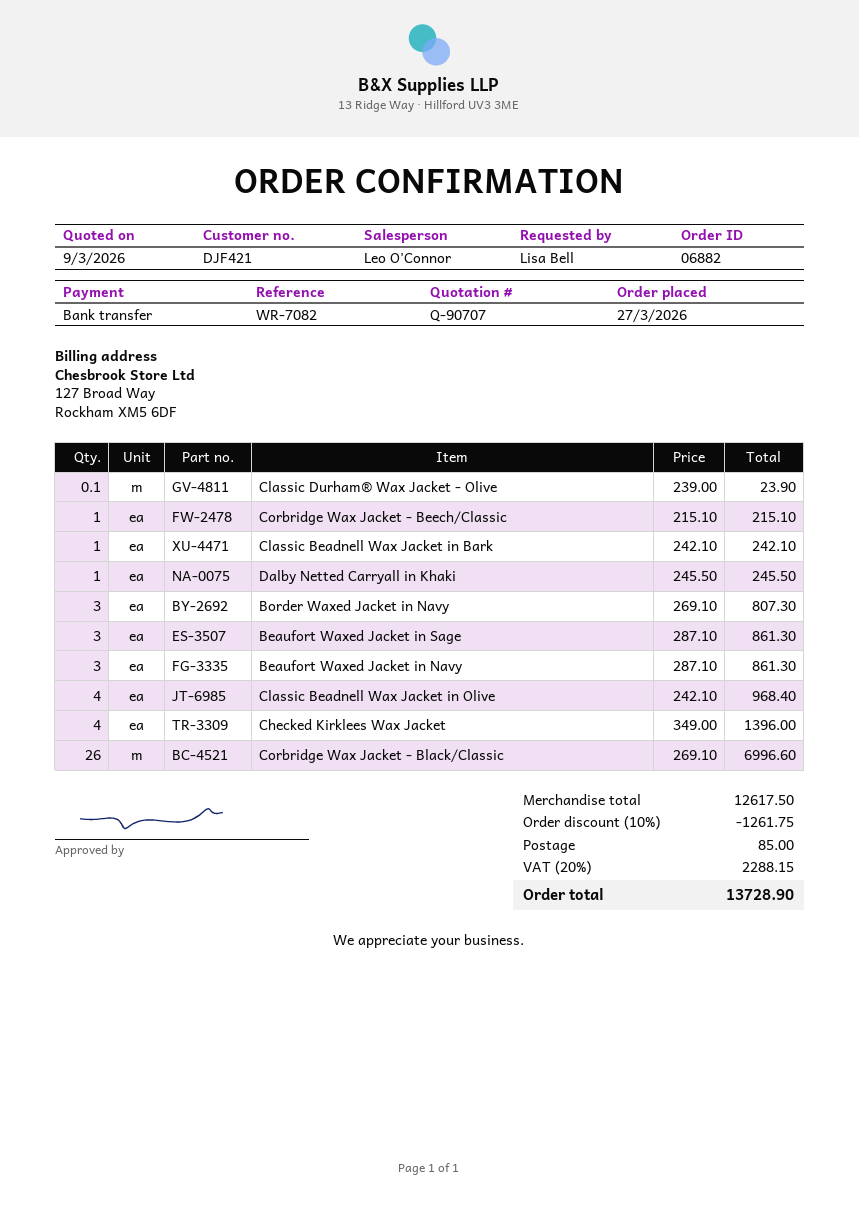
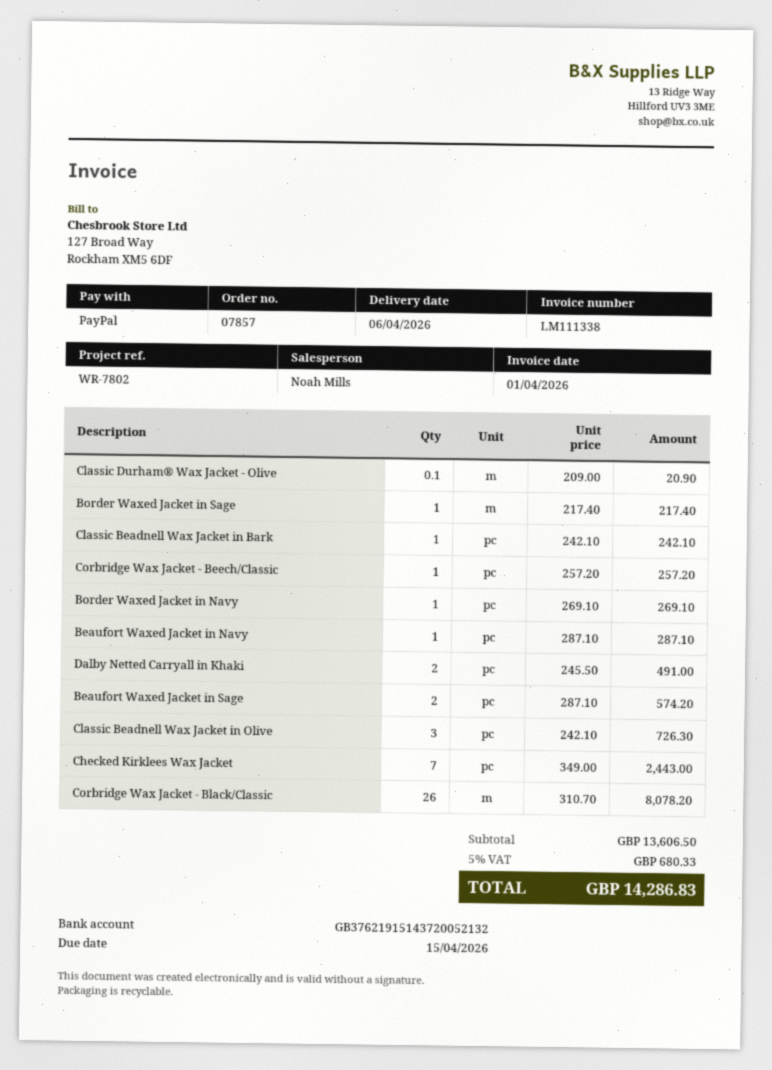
order number: 06882 -> 07857
reference: WR-7082 -> WR-7802
sales rep: Leo O'Connor -> Noah Mills
payment method: bank transfer -> PayPal
Classic Durham® Wax Jacket - Olive: 0.1 x 239.00 = 23.90 -> 0.1 x 209.00 = 20.90
Corbridge Wax Jacket - Beech/Classic: 1 x 215.10 = 215.10 -> 1 x 257.20 = 257.20
Dalby Netted Carryall in Khaki: 1 x 245.50 = 245.50 -> 2 x 245.50 = 491.00
Border Waxed Jacket in Navy: 3 x 269.10 = 807.30 -> 1 x 269.10 = 269.10
Beaufort Waxed Jacket in Sage: 3 x 287.10 = 861.30 -> 2 x 287.10 = 574.20
Beaufort Waxed Jacket in Navy: 3 x 287.10 = 861.30 -> 1 x 287.10 = 287.10
Classic Beadnell Wax Jacket in Olive: 4 x 242.10 = 968.40 -> 3 x 242.10 = 726.30
Checked Kirklees Wax Jacket: 4 x 349.00 = 1396.00 -> 7 x 349.00 = 2443.00
Corbridge Wax Jacket - Black/Classic: 26 x 269.10 = 6996.60 -> 26 x 310.70 = 8078.20
Border Waxed Jacket in Sage: none -> 1 x 217.40 = 217.40
subtotal: 12617.50 -> 13606.50
discount: 10% = 1261.75 -> none
shipping: 85.00 -> none
tax: 20% = 2288.15 -> 5% = 680.33
total: 13728.90 -> 14286.83

